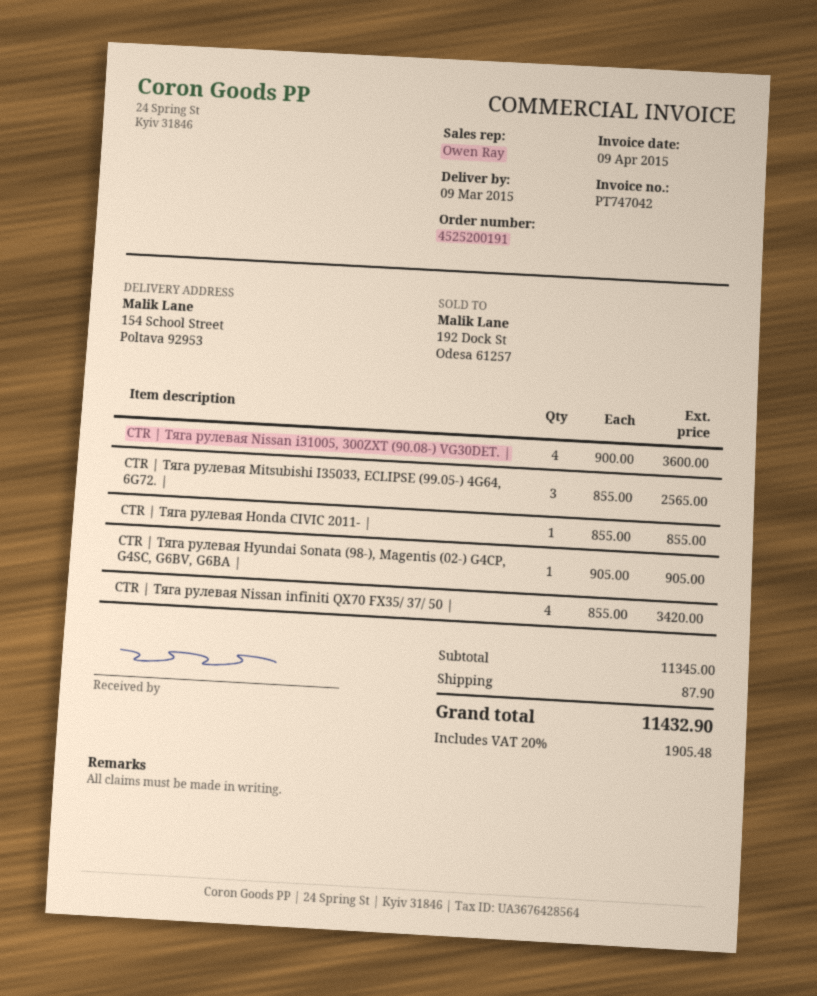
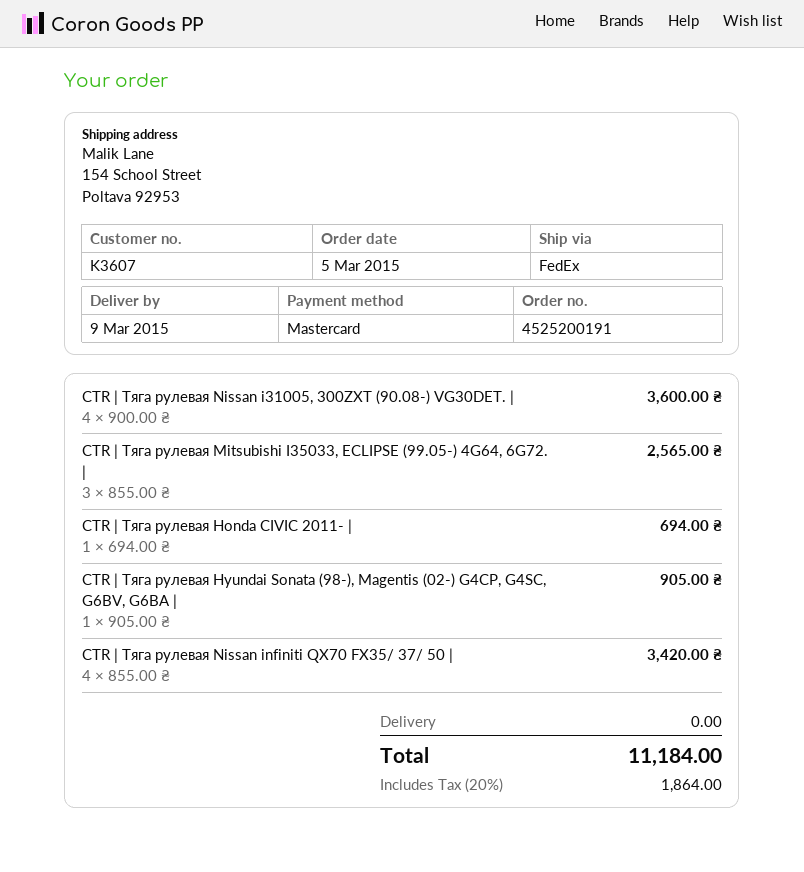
CTR | Тяга рулевая Honda CIVIC 2011- |: 1 x 855.00 = 855.00 -> 1 x 694.00 = 694.00
shipping: 87.90 -> 0.00
tax: 20% = 1905.48 -> 20% = 1864.00
total: 11432.90 -> 11184.00

